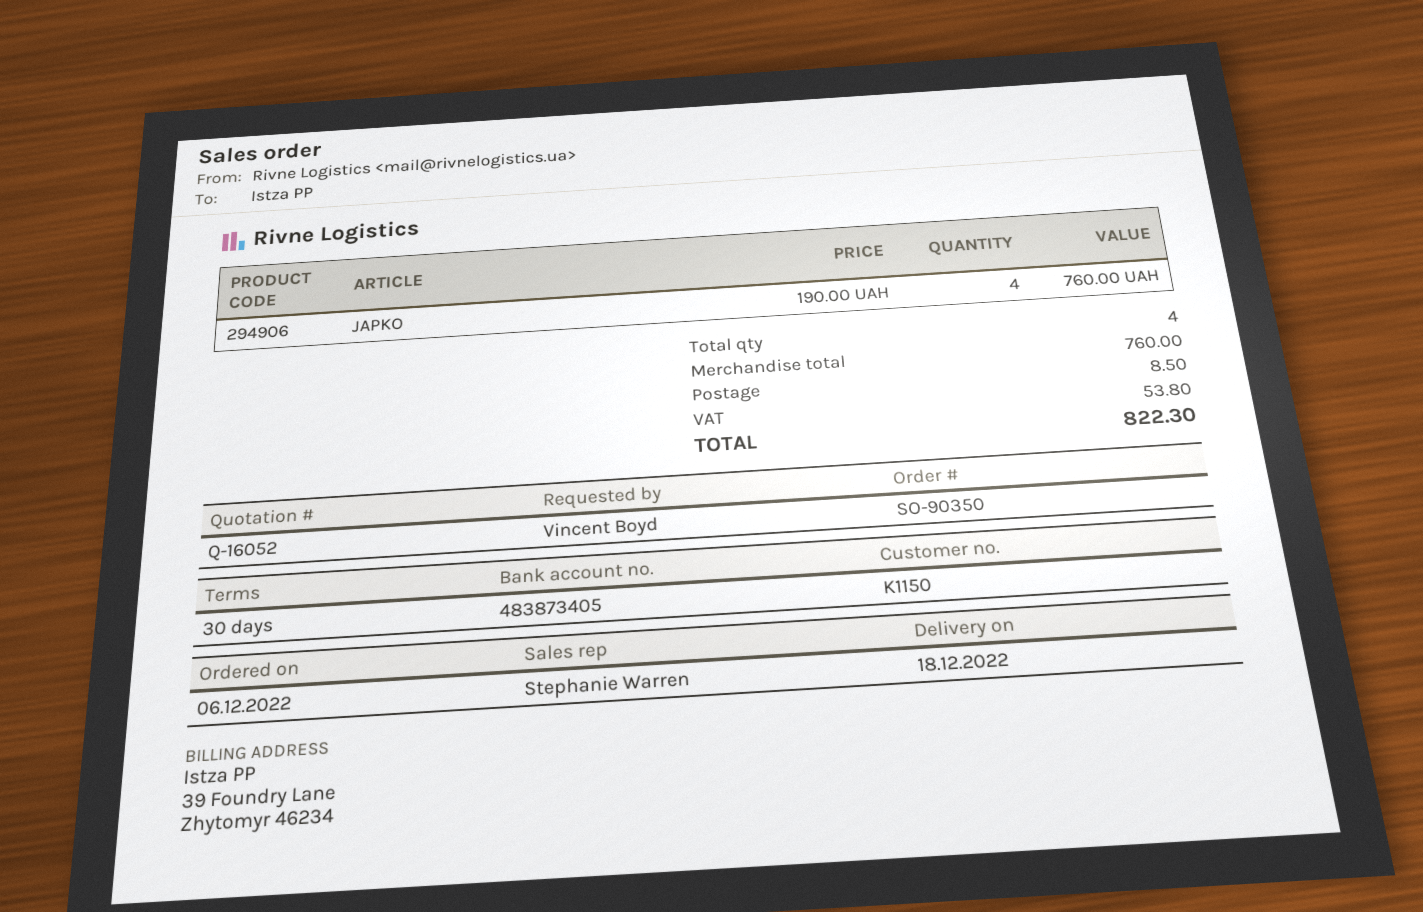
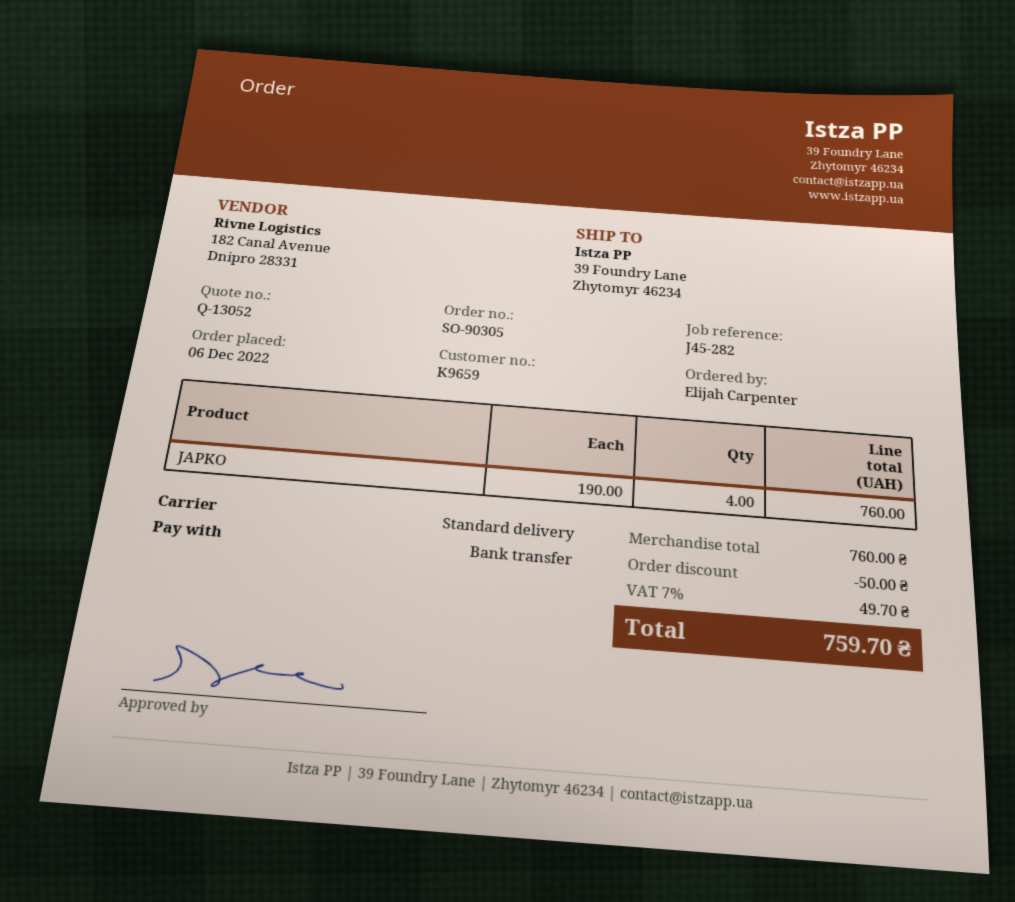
quote number: Q-16052 -> Q-13052
order number: SO-90350 -> SO-90305
customer number: K1150 -> K9659
ordered by: Vincent Boyd -> Elijah Carpenter
discount: none -> 50.00
shipping: 8.50 -> none
tax: 53.80 -> 49.70
total: 822.30 -> 759.70

